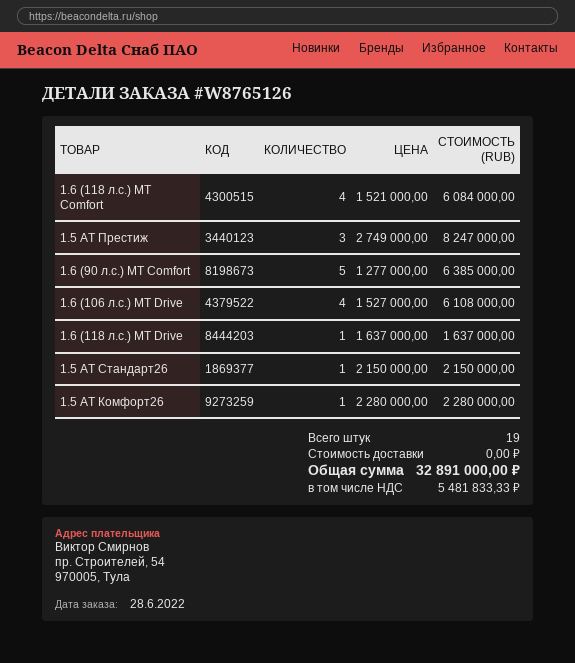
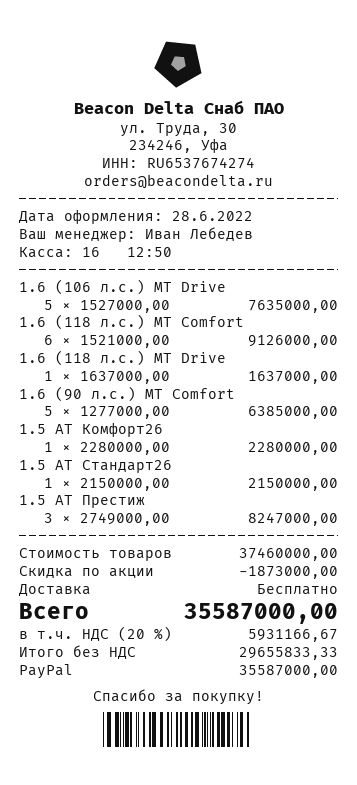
1.6 (118 л.с.) MT Comfort: 4 x 1521000.00 = 6084000.00 -> 6 x 1521000.00 = 9126000.00
1.6 (106 л.с.) MT Drive: 4 x 1527000.00 = 6108000.00 -> 5 x 1527000.00 = 7635000.00
discount: none -> 1873000.00
tax: 5481833.33 -> 5931166.67
total: 32891000.00 -> 35587000.00

